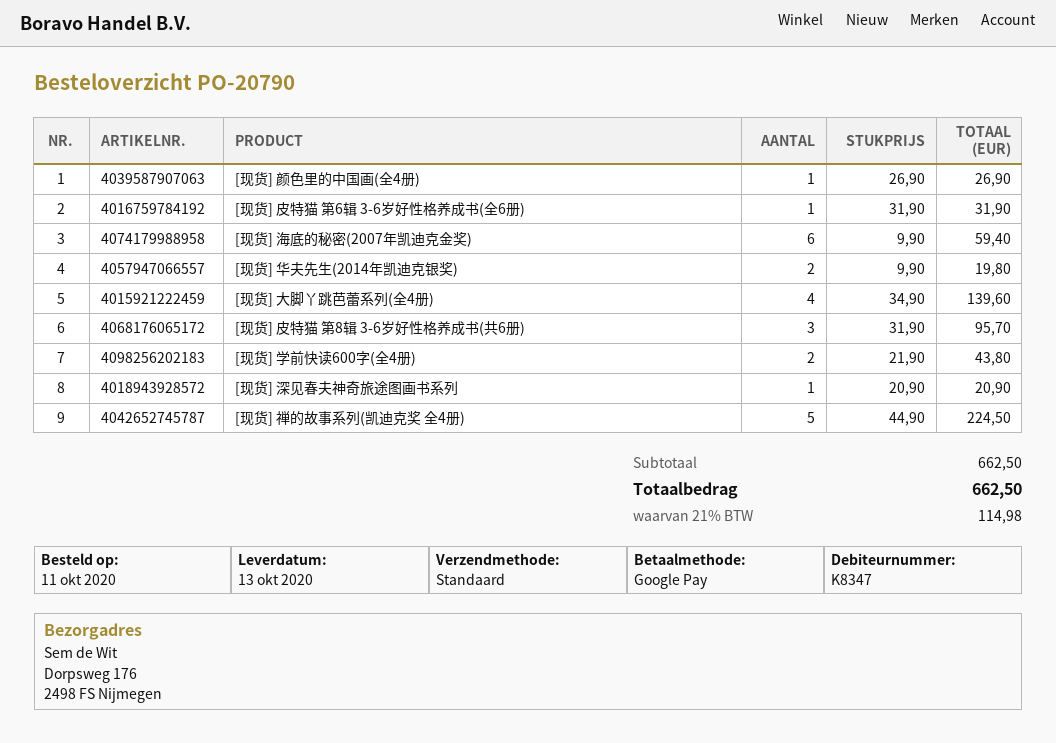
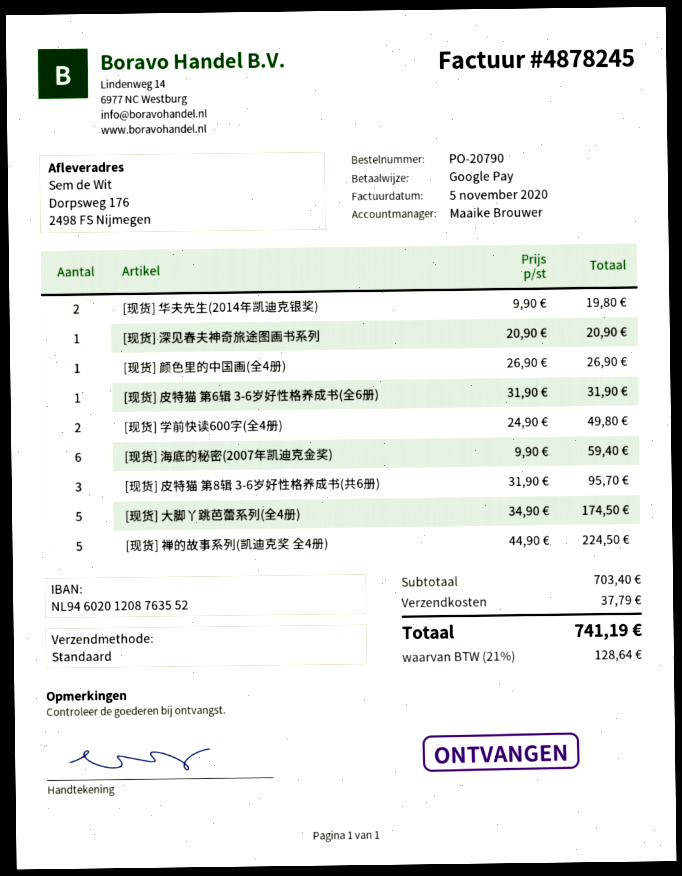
[现货] 大脚丫跳芭蕾系列(全4册): 4 x 34.90 = 139.60 -> 5 x 34.90 = 174.50
[现货] 学前快读600字(全4册): 2 x 21.90 = 43.80 -> 2 x 24.90 = 49.80
subtotal: 662.50 -> 703.40
shipping: none -> 37.79
tax: 21% = 114.98 -> 21% = 128.64
total: 662.50 -> 741.19

